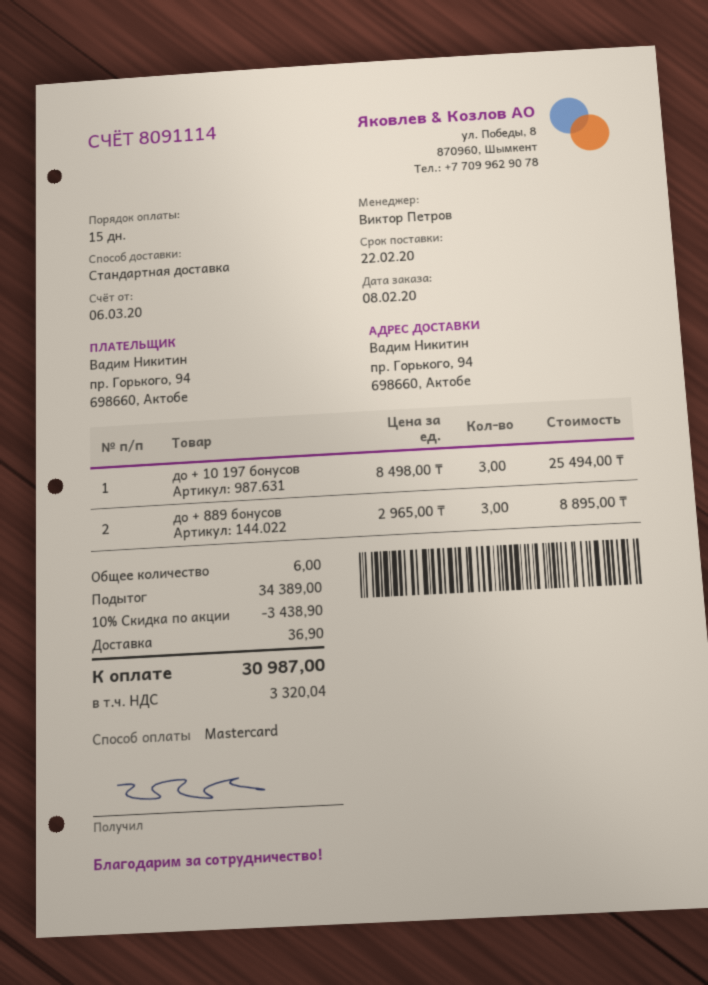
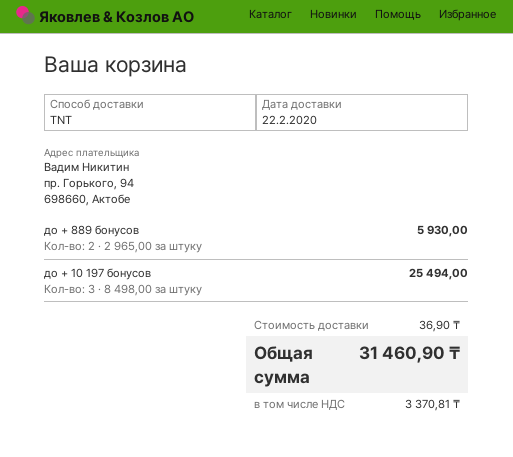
shipping method: standard -> TNT
до + 889 бонусов: 3 x 2965.00 = 8895.00 -> 2 x 2965.00 = 5930.00
discount: 10% = 3438.90 -> none
tax: 3320.04 -> 3370.81
total: 30987.00 -> 31460.90

